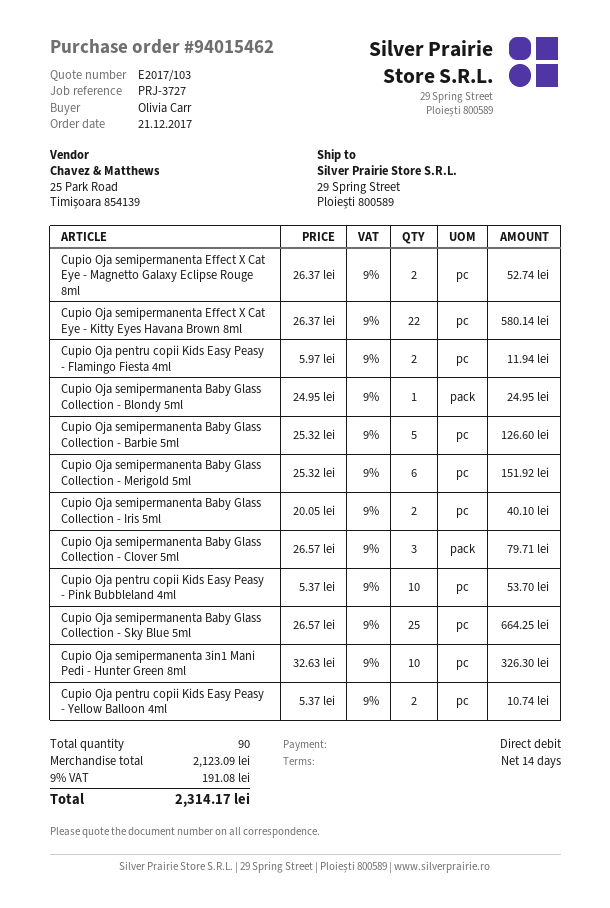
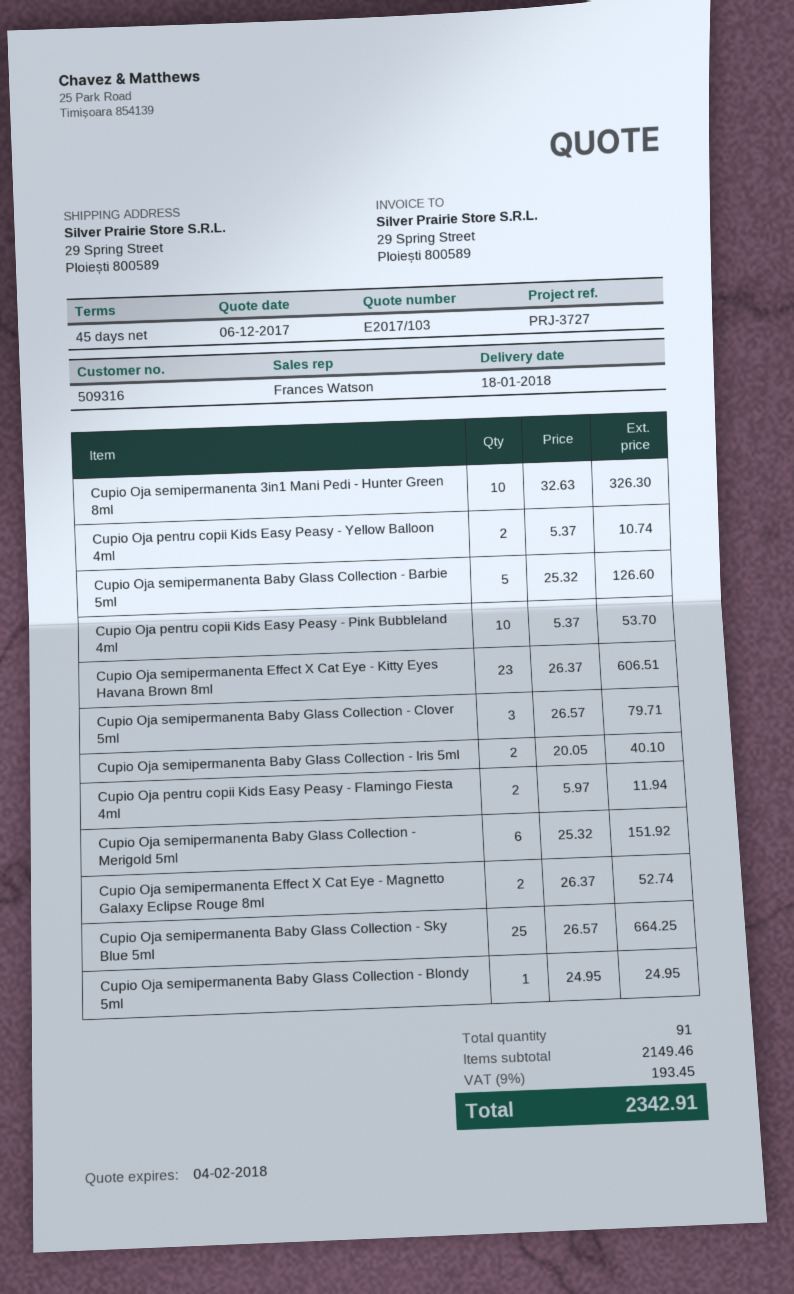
payment terms: 14 days -> 45 days
Cupio Oja semipermanenta Effect X Cat Eye - Kitty Eyes Havana Brown 8ml: 22 x 26.37 = 580.14 -> 23 x 26.37 = 606.51
total quantity: 90 -> 91
subtotal: 2123.09 -> 2149.46
tax: 9% = 191.08 -> 9% = 193.45
total: 2314.17 -> 2342.91

